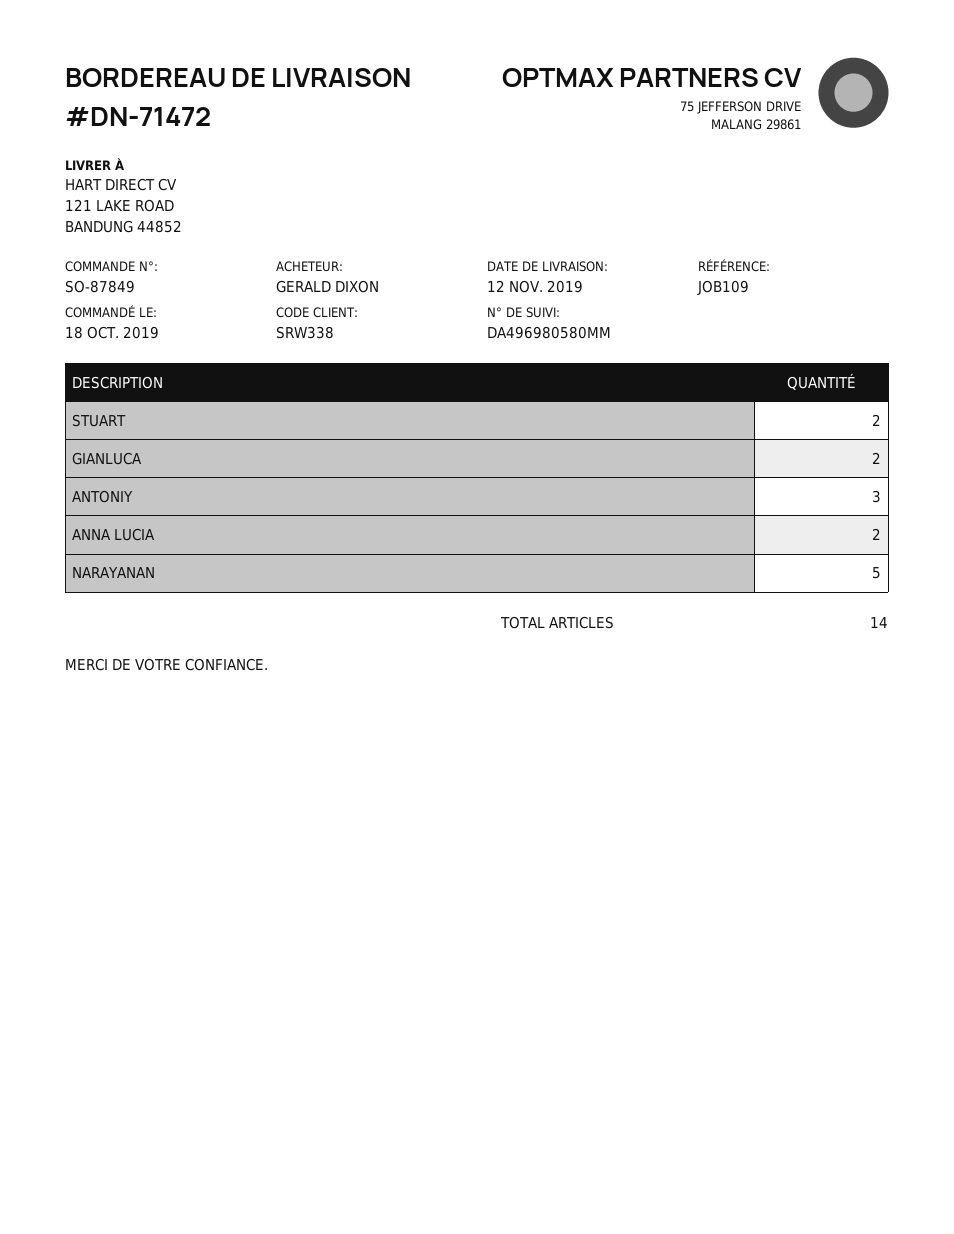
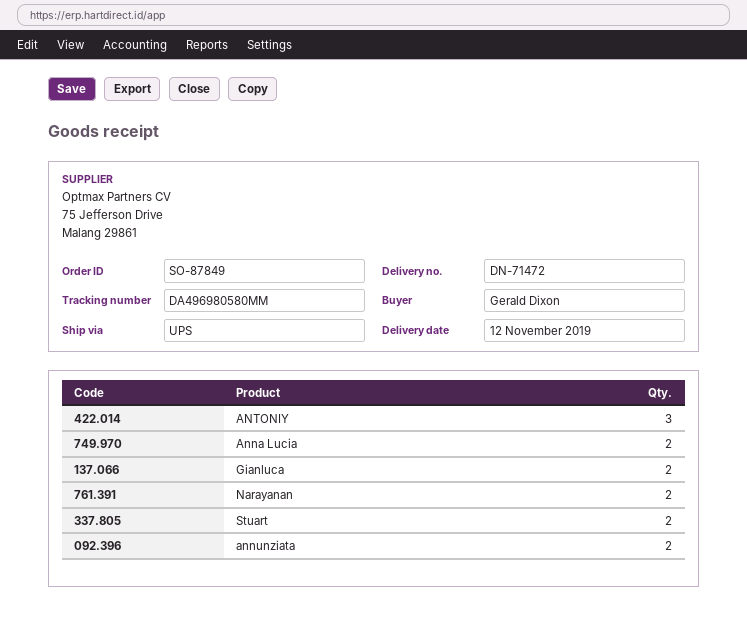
NARAYANAN: 5 -> 2
annunziata: none -> 2

